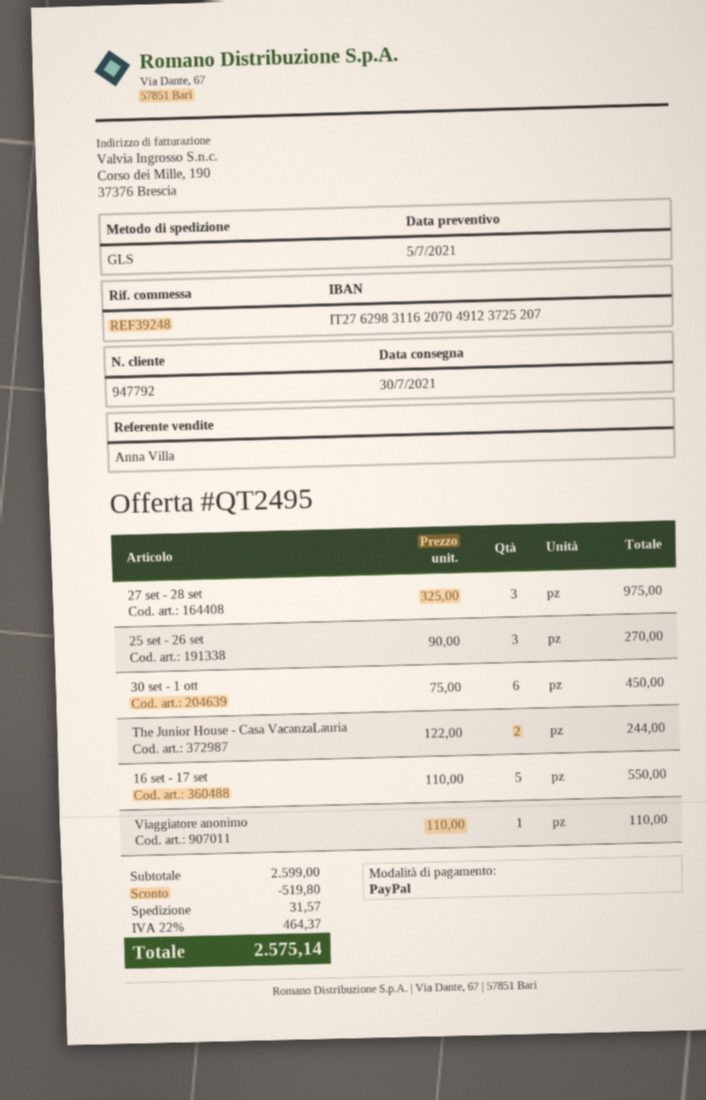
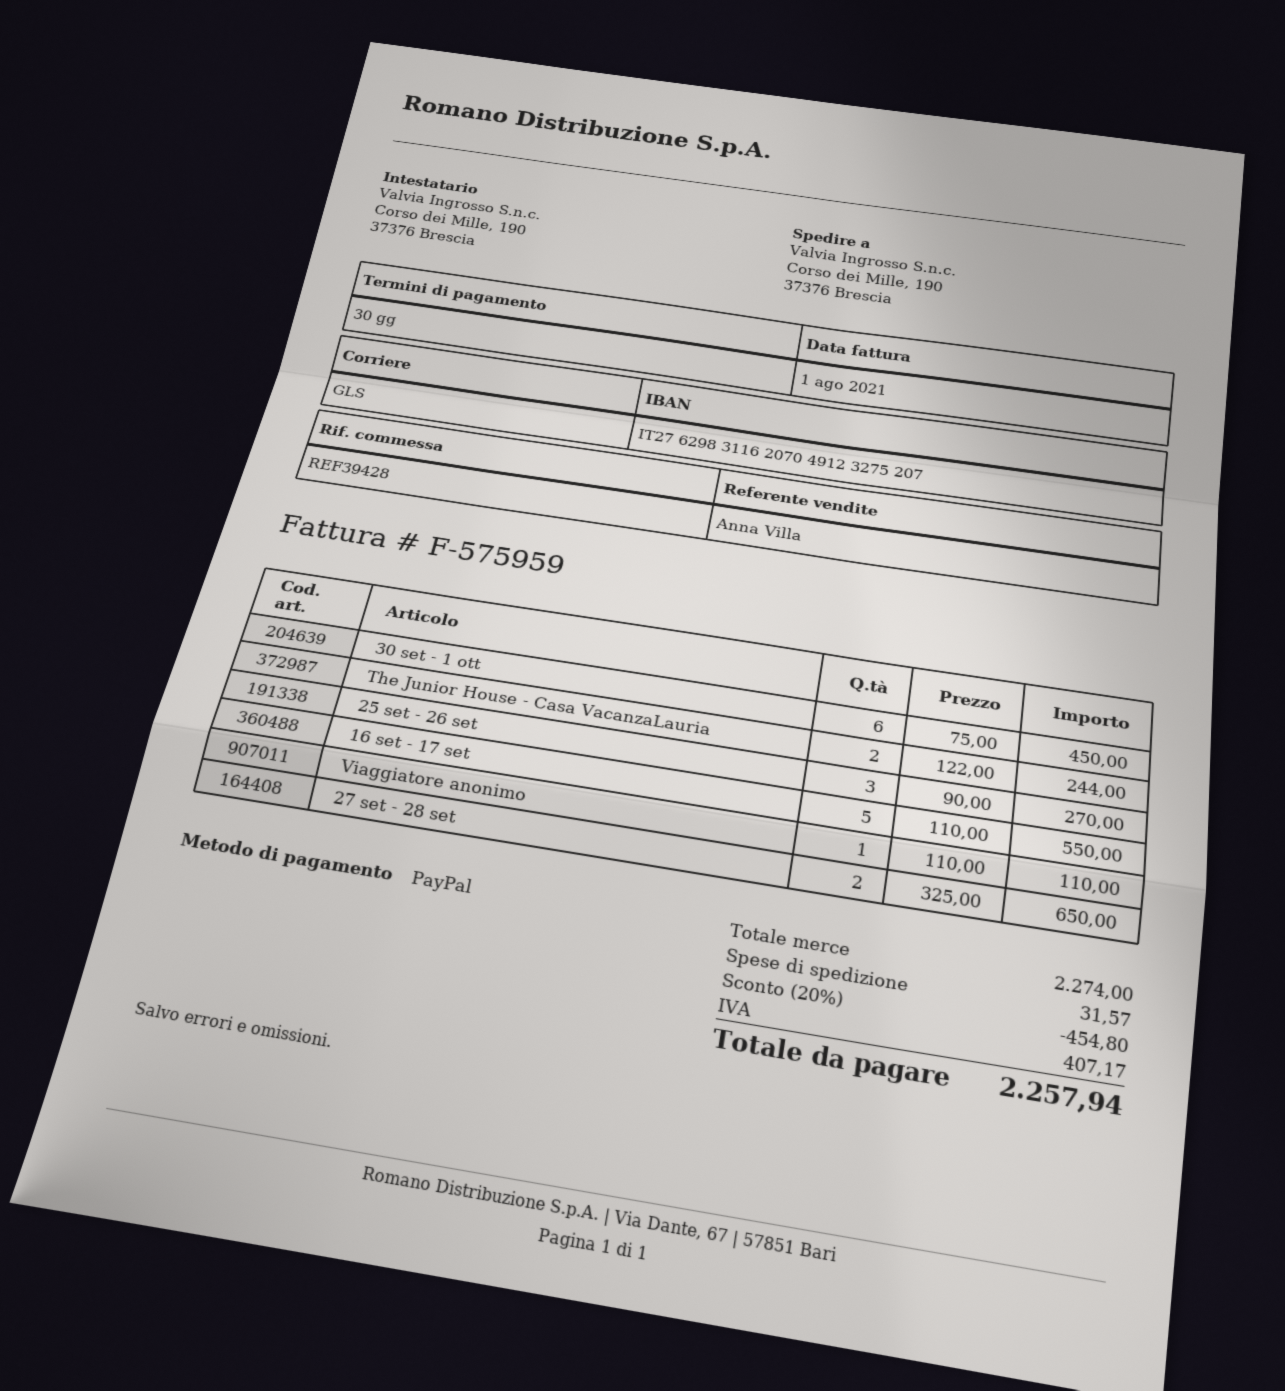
reference: REF39248 -> REF39428
bank account: IT2762983116207049123725207 -> IT2762983116207049123275207
27 set - 28 set: 3 x 325.00 = 975.00 -> 2 x 325.00 = 650.00
subtotal: 2599.00 -> 2274.00
discount: 519.80 -> 454.80
tax: 464.37 -> 407.17
total: 2575.14 -> 2257.94

